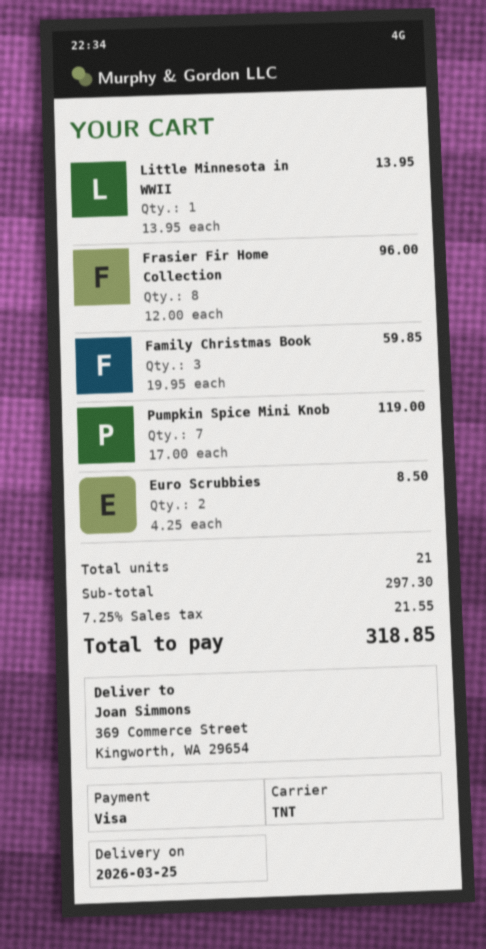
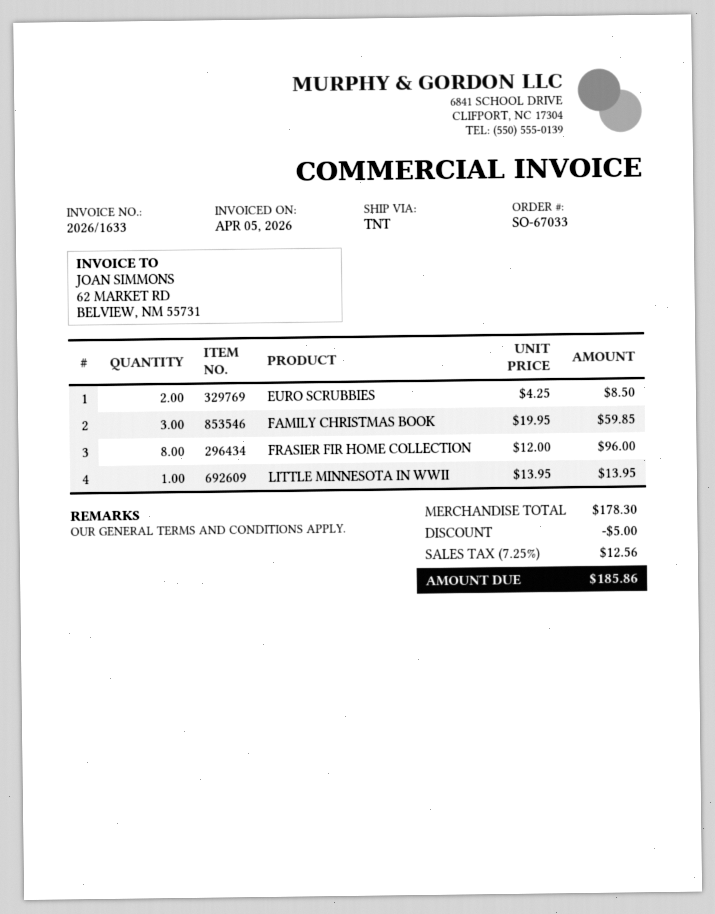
Pumpkin Spice Mini Knob: 7 x 17.00 = 119.00 -> none
subtotal: 297.30 -> 178.30
discount: none -> 5.00
tax: 7.25% = 21.55 -> 7.25% = 12.56
total: 318.85 -> 185.86

